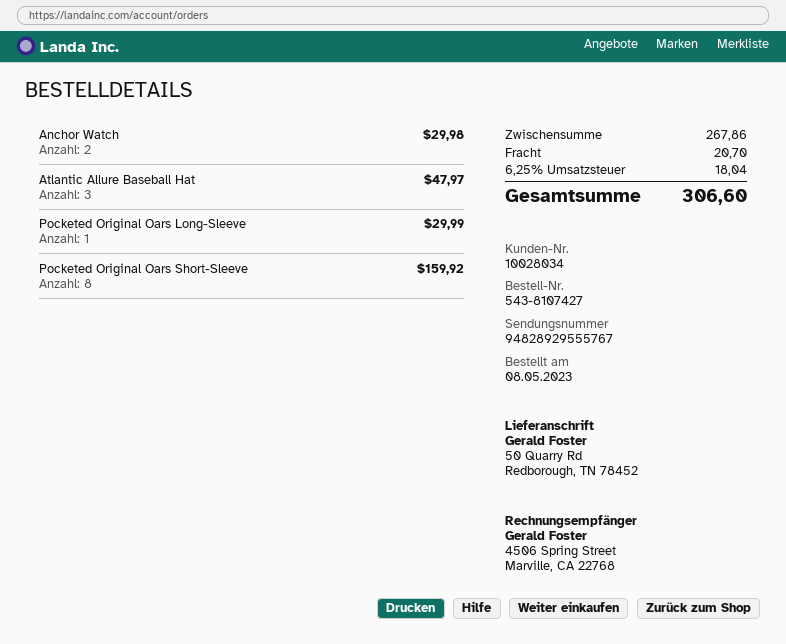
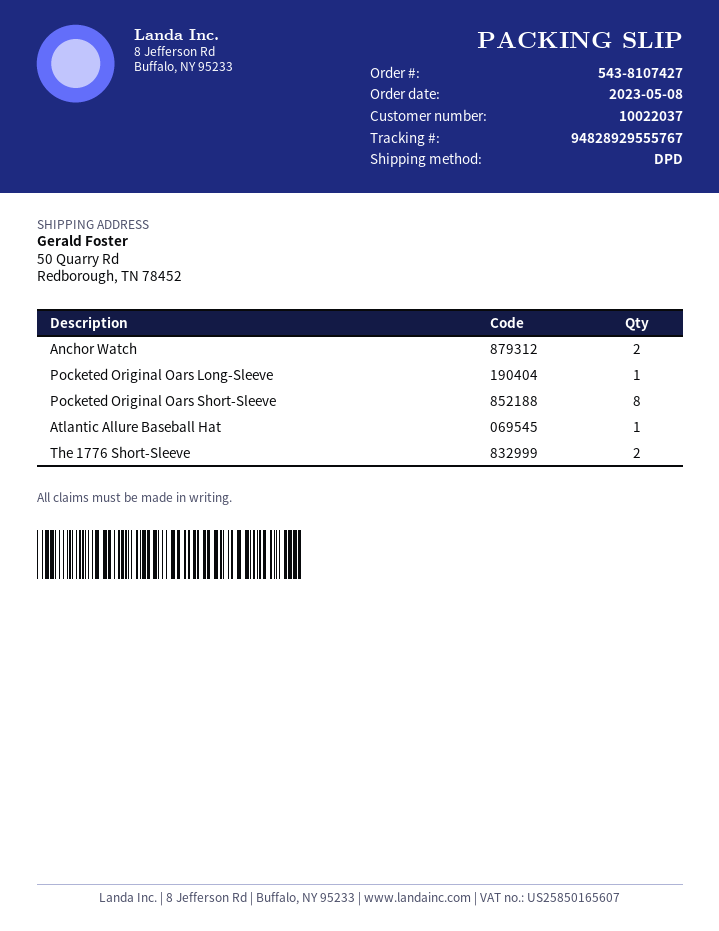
customer number: 10028034 -> 10022037
Atlantic Allure Baseball Hat: 3 -> 1
The 1776 Short-Sleeve: none -> 2

